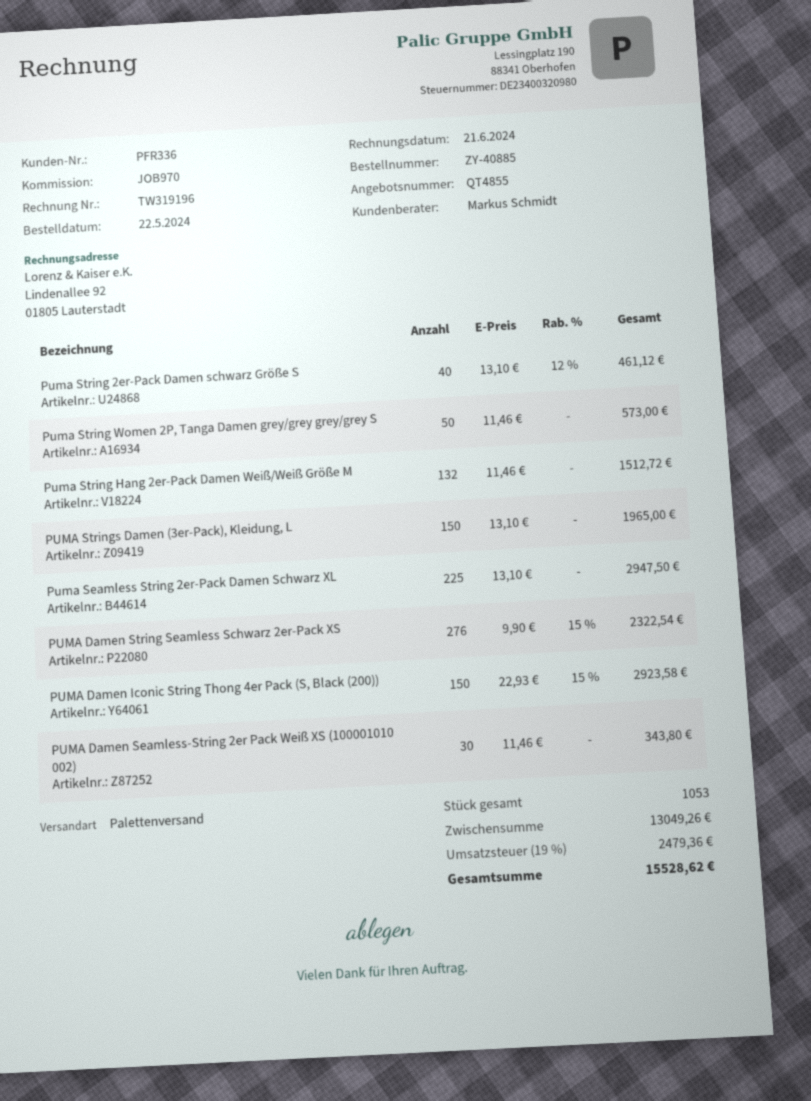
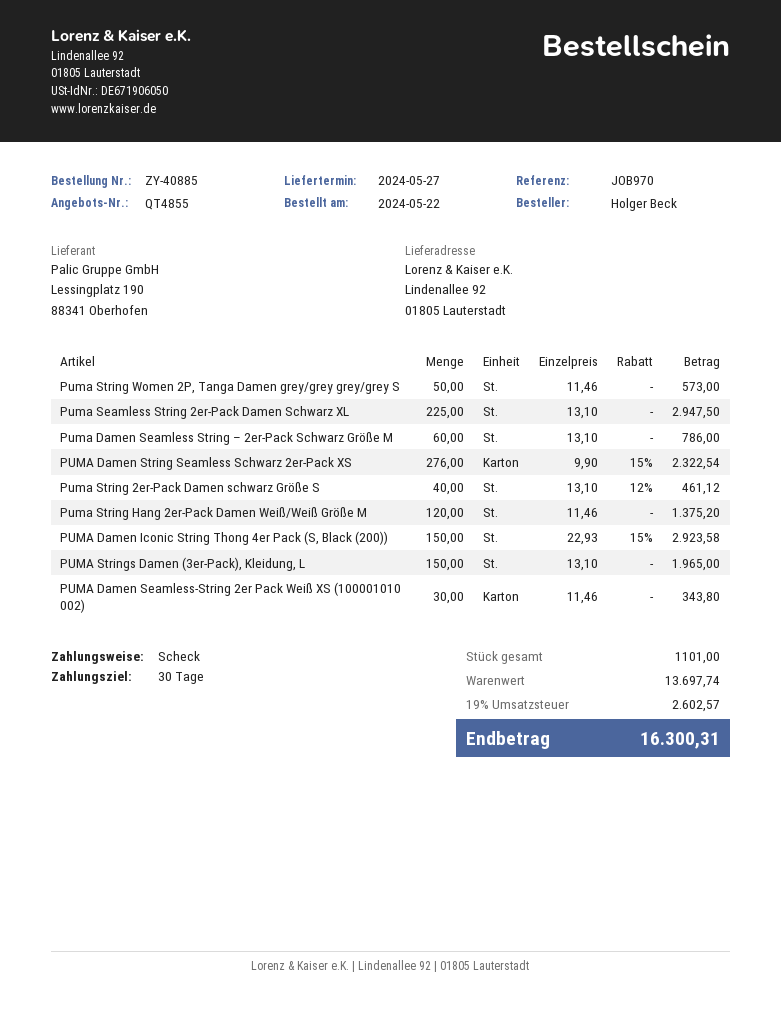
Puma String Hang 2er-Pack Damen Weiß/Weiß Größe M: 132 x 11.46 = 1512.72 -> 120 x 11.46 = 1375.20
Puma Damen Seamless String – 2er-Pack Schwarz Größe M: none -> 60 x 13.10 = 786.00
total quantity: 1053 -> 1101
subtotal: 13049.26 -> 13697.74
tax: 19% = 2479.36 -> 19% = 2602.57
total: 15528.62 -> 16300.31

